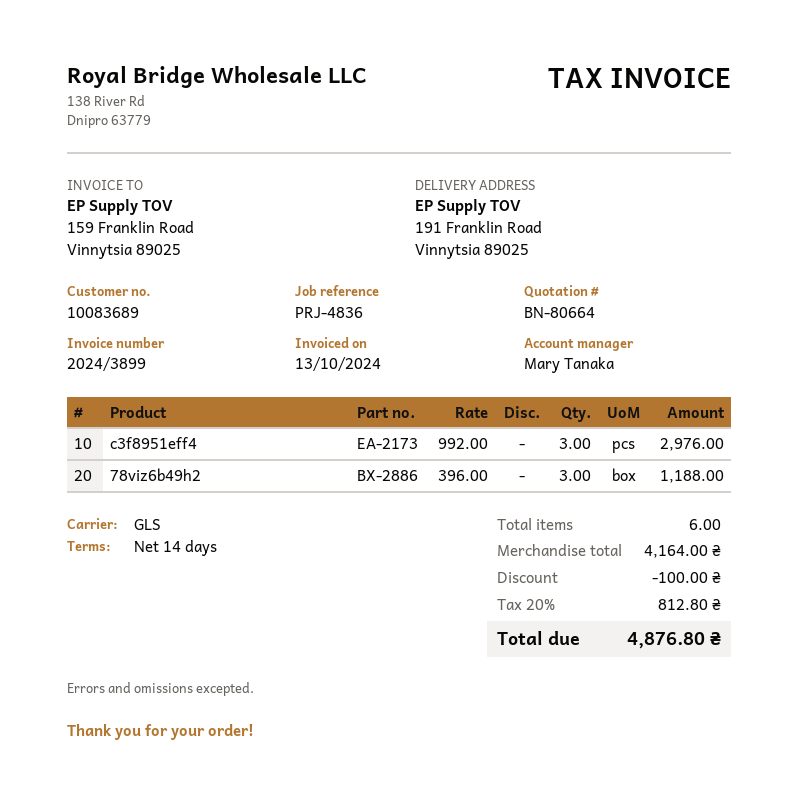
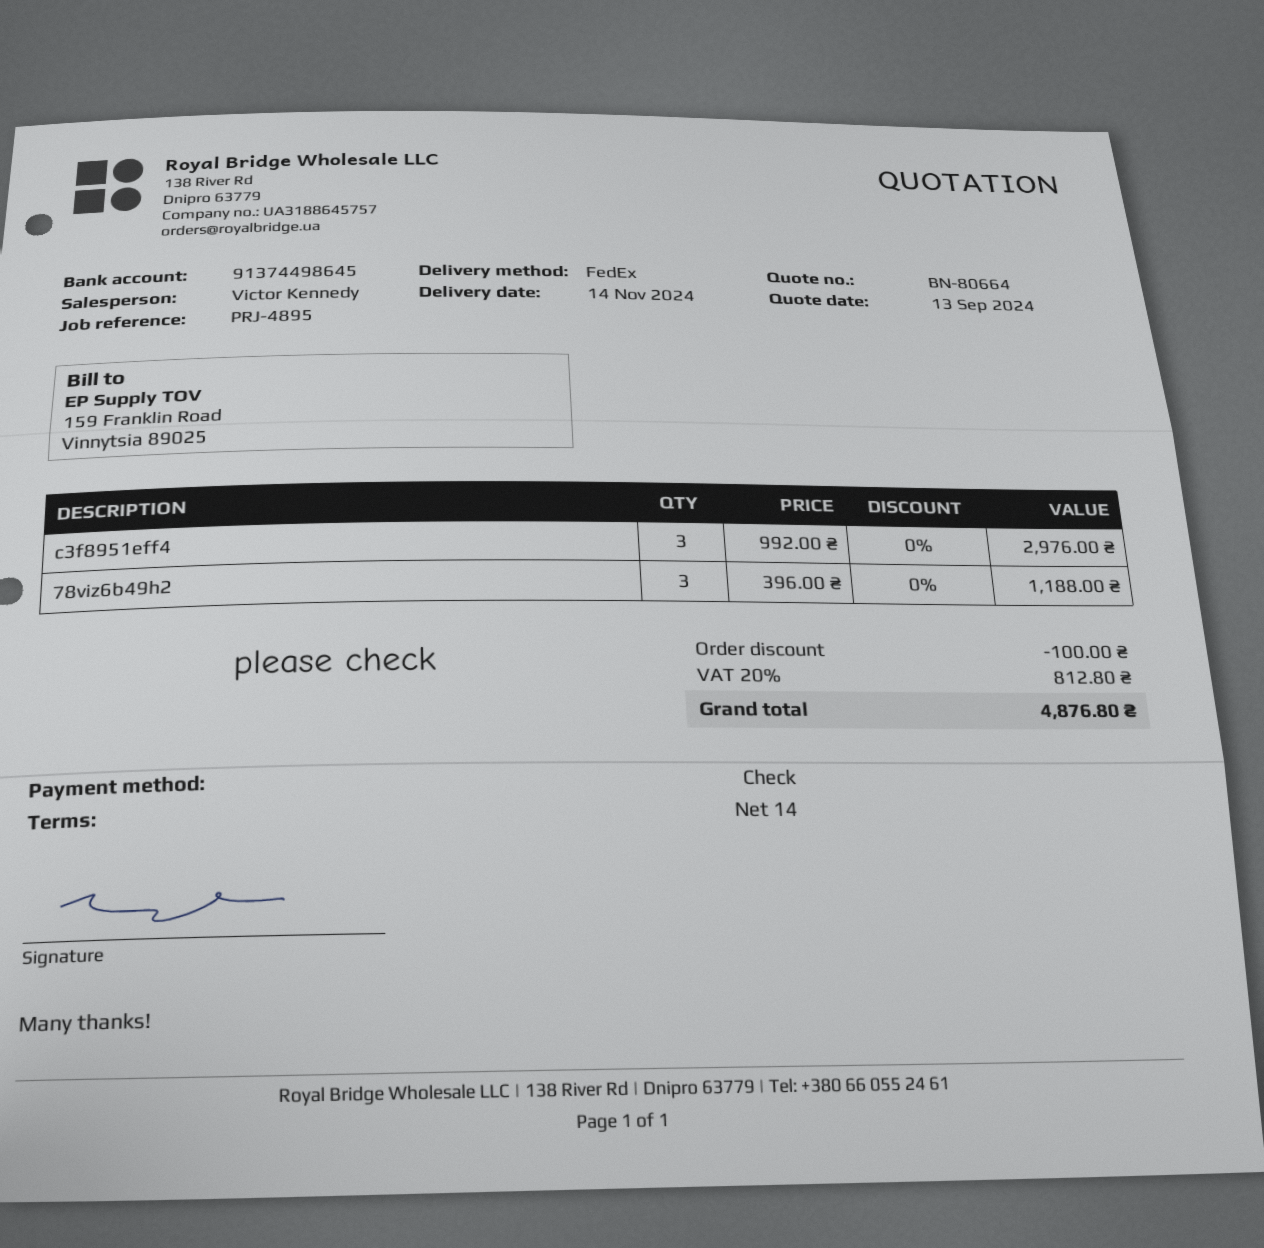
reference: PRJ-4836 -> PRJ-4895
sales rep: Mary Tanaka -> Victor Kennedy
shipping method: GLS -> FedEx

